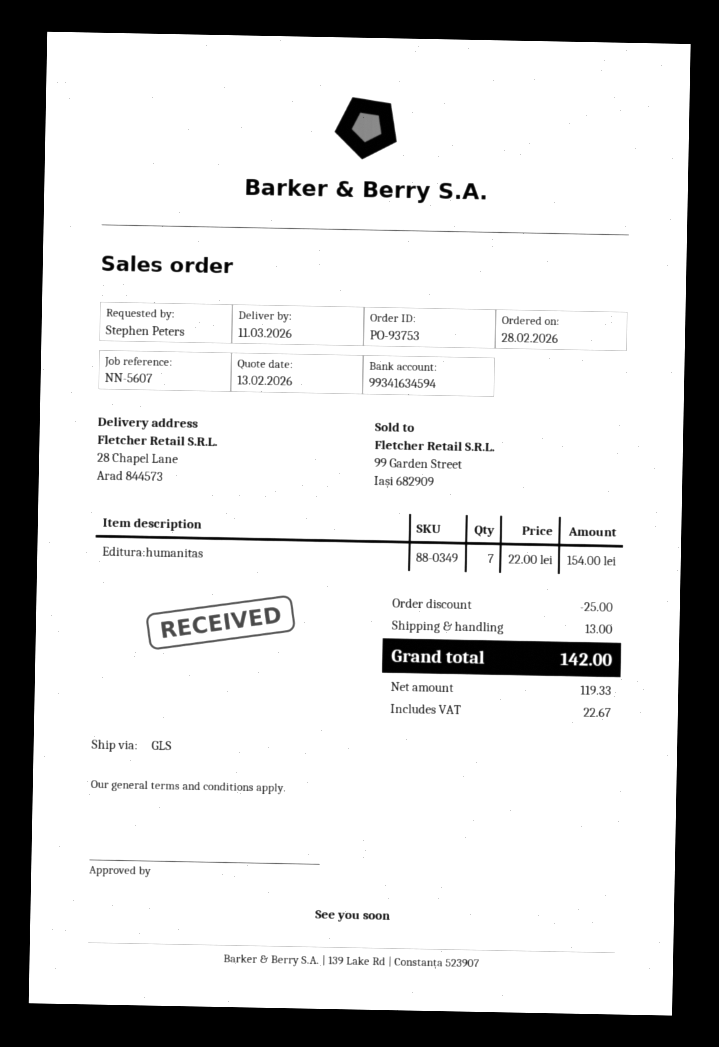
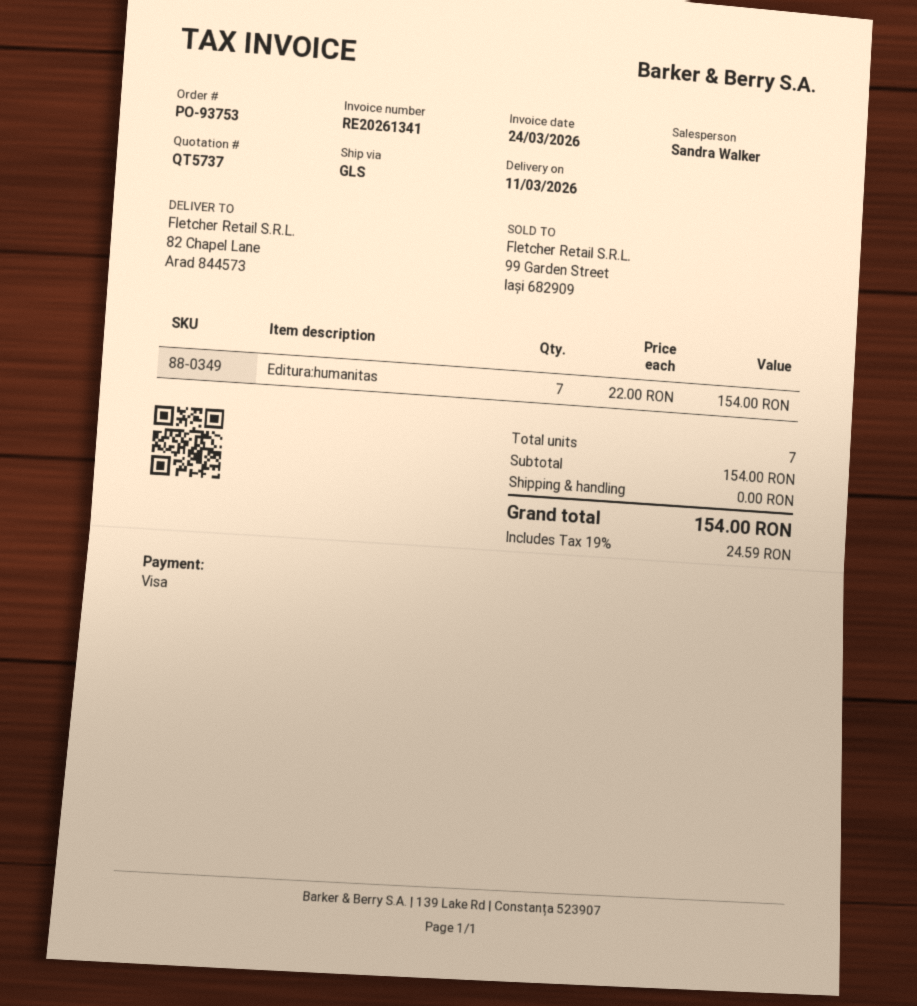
ship to: 28 Chapel Lane, Arad 844573 -> 82 Chapel Lane, Arad 844573
discount: 25.00 -> none
shipping: 13.00 -> 0.00
tax: 22.67 -> 24.59
total: 142.00 -> 154.00

